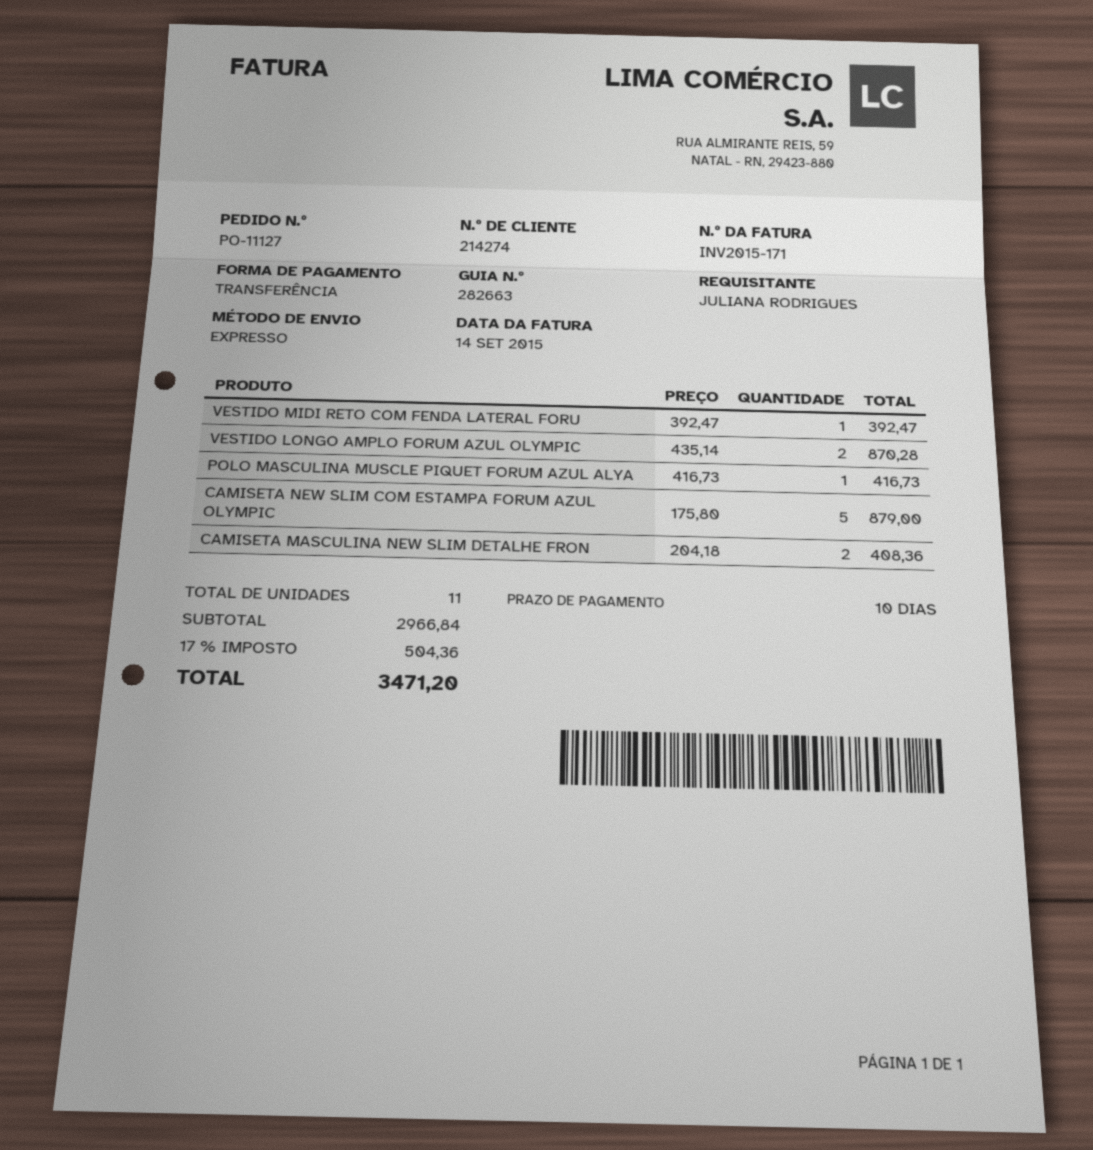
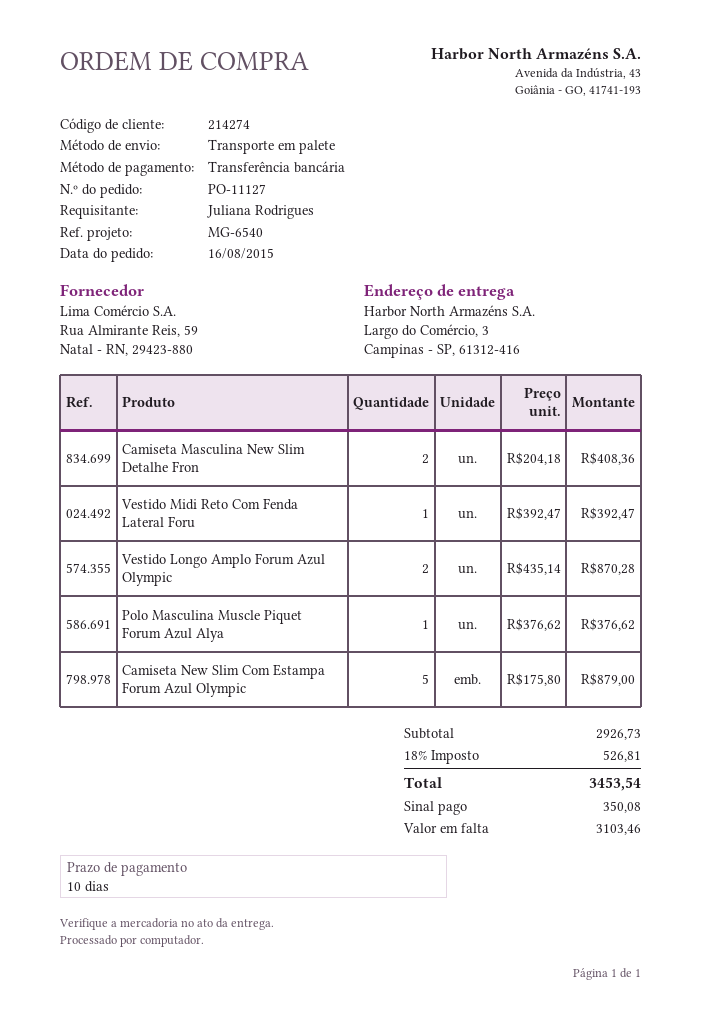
shipping method: express -> pallet freight
POLO MASCULINA MUSCLE PIQUET FORUM AZUL ALYA: 1 x 416.73 = 416.73 -> 1 x 376.62 = 376.62
subtotal: 2966.84 -> 2926.73
tax: 17% = 504.36 -> 18% = 526.81
total: 3471.20 -> 3453.54

